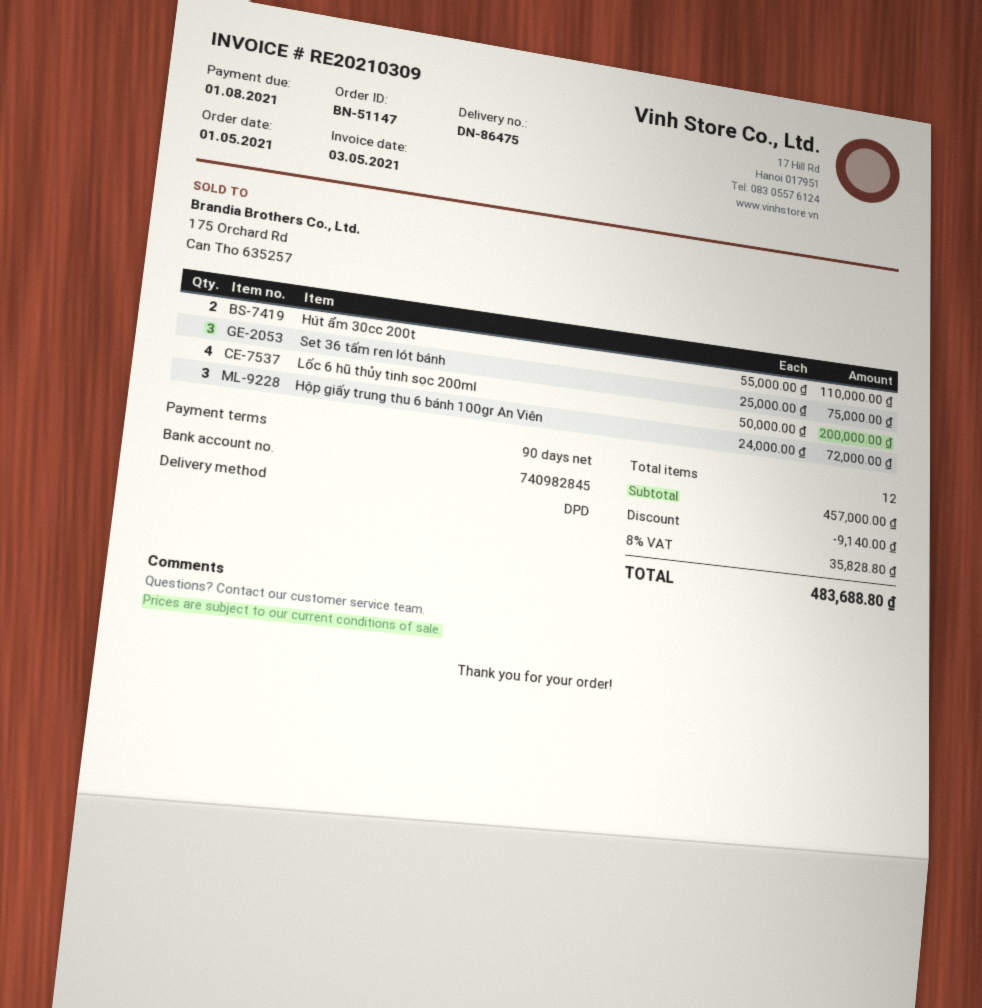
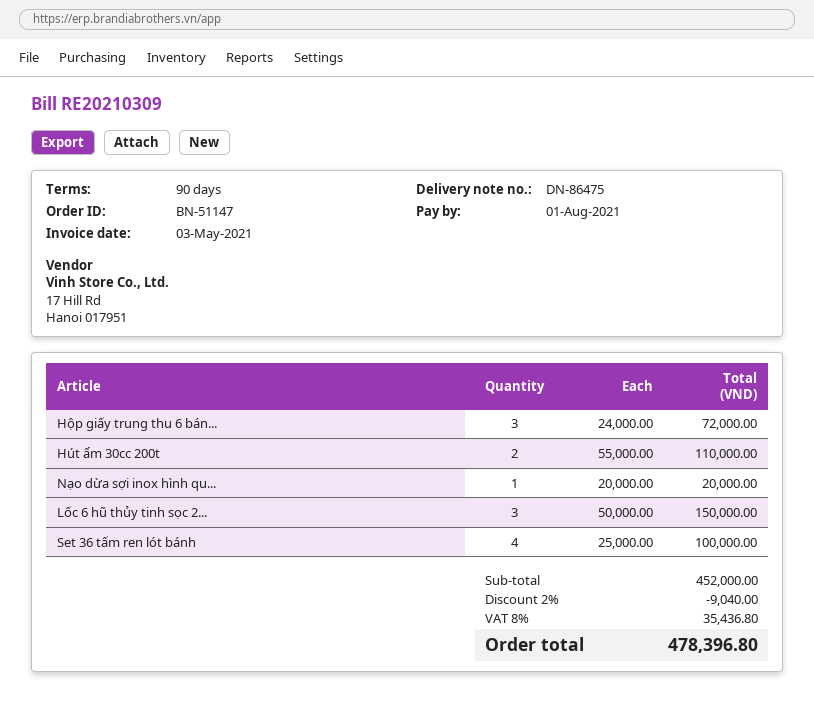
Set 36 tấm ren lót bánh: 3 x 25000.00 = 75000.00 -> 4 x 25000.00 = 100000.00
Lốc 6 hũ thủy tinh sọc 200ml: 4 x 50000.00 = 200000.00 -> 3 x 50000.00 = 150000.00
Nạo dừa sợi inox hình qu...: none -> 1 x 20000.00 = 20000.00
subtotal: 457000.00 -> 452000.00
discount: 9140.00 -> 9040.00
tax: 8% = 35828.80 -> 8% = 35436.80
total: 483688.80 -> 478396.80

